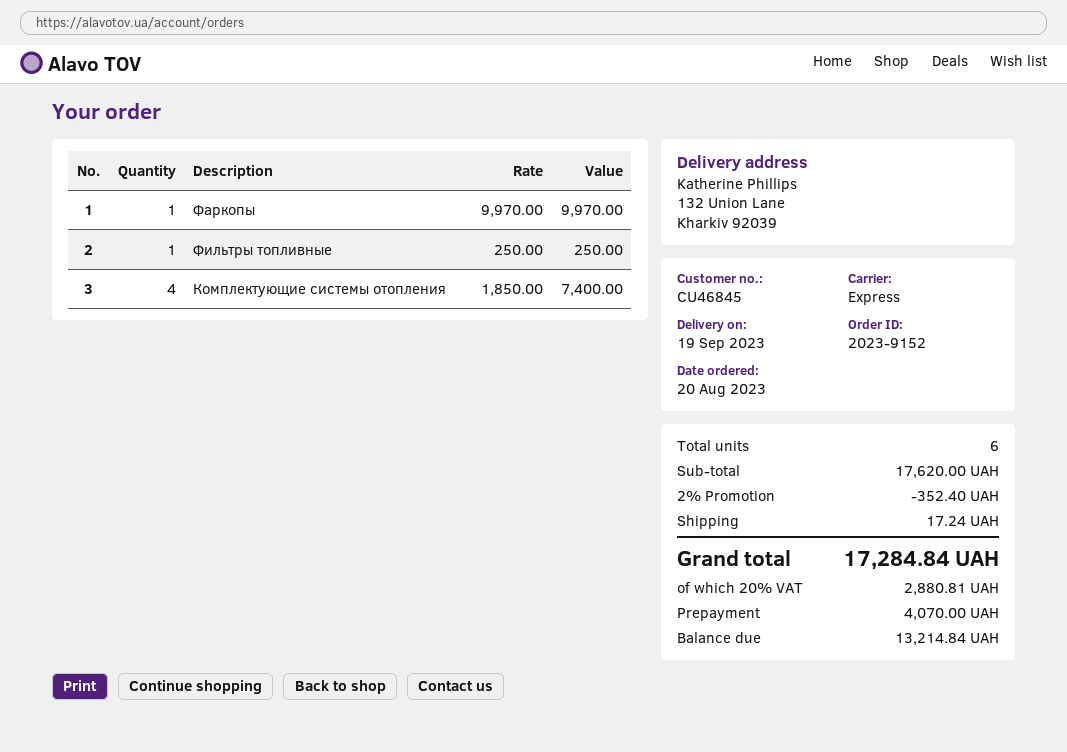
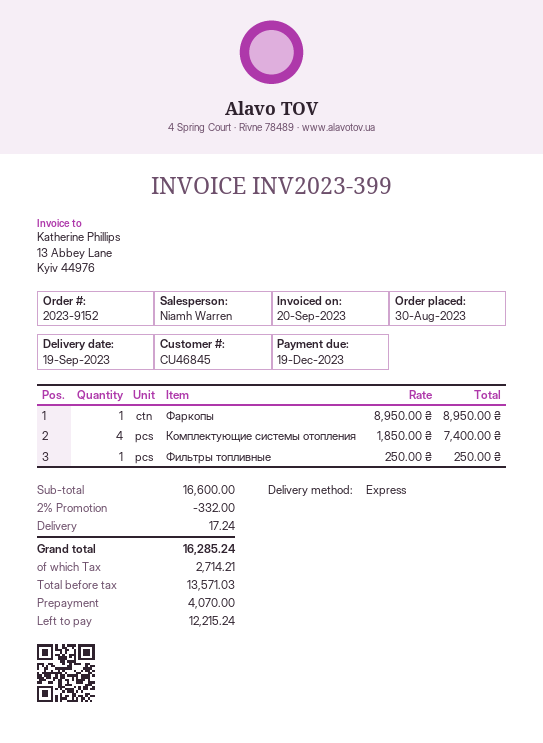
order date: 2023-08-20 -> 2023-08-30
Фаркопы: 1 x 9970.00 = 9970.00 -> 1 x 8950.00 = 8950.00
subtotal: 17620.00 -> 16600.00
discount: 2% = 352.40 -> 2% = 332.00
tax: 2880.81 -> 2714.21
total: 17284.84 -> 16285.24
balance: 13214.84 -> 12215.24

